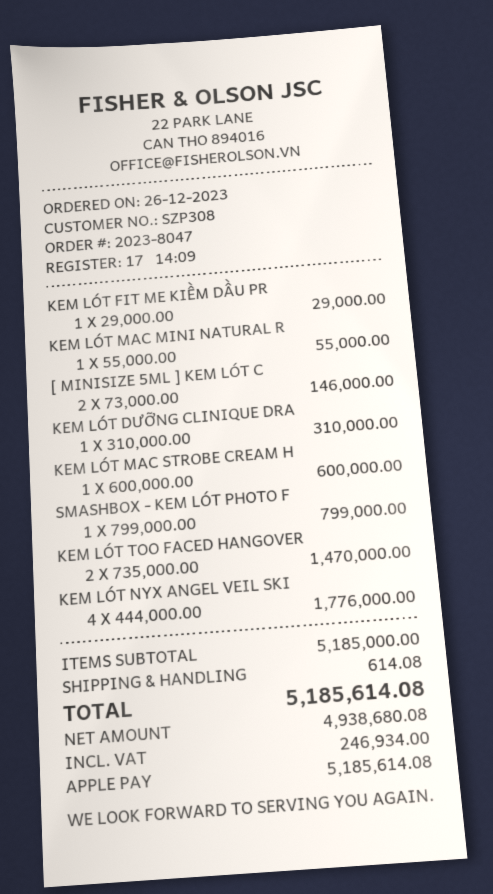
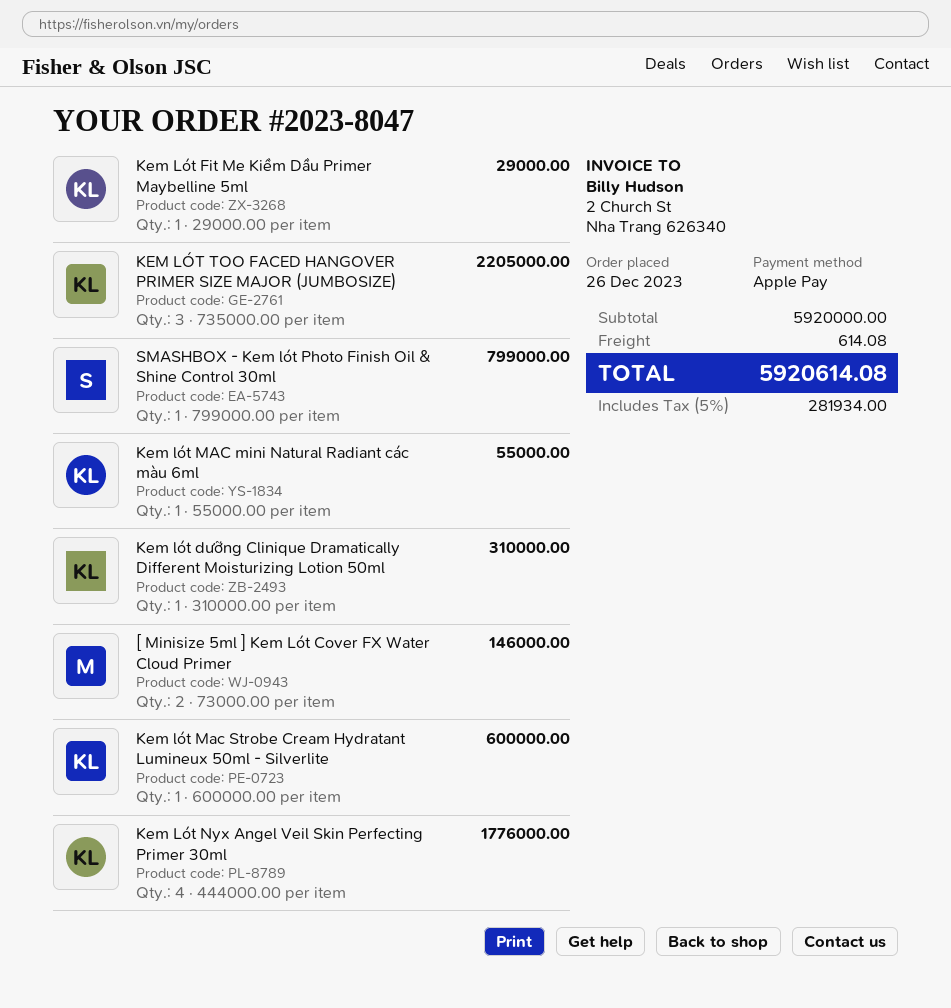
KEM LÓT TOO FACED HANGOVER: 2 x 735000.00 = 1470000.00 -> 3 x 735000.00 = 2205000.00
subtotal: 5185000.00 -> 5920000.00
tax: 246934.00 -> 281934.00
total: 5185614.08 -> 5920614.08

